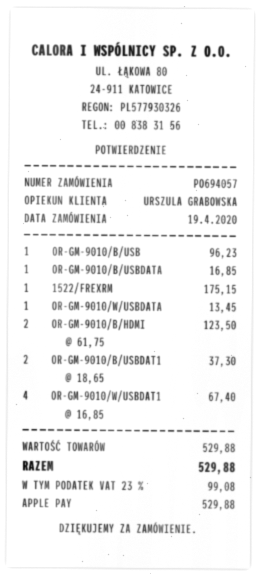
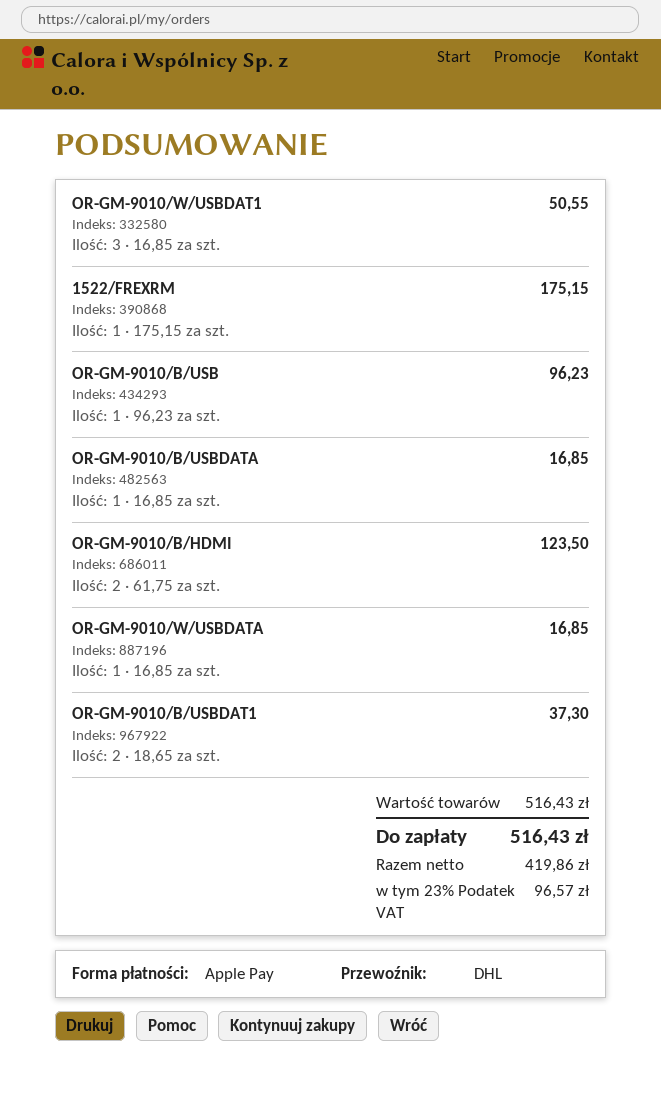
OR-GM-9010/W/USBDATA: 1 x 13.45 = 13.45 -> 1 x 16.85 = 16.85
OR-GM-9010/W/USBDAT1: 4 x 16.85 = 67.40 -> 3 x 16.85 = 50.55
subtotal: 529.88 -> 516.43
tax: 23% = 99.08 -> 23% = 96.57
total: 529.88 -> 516.43

